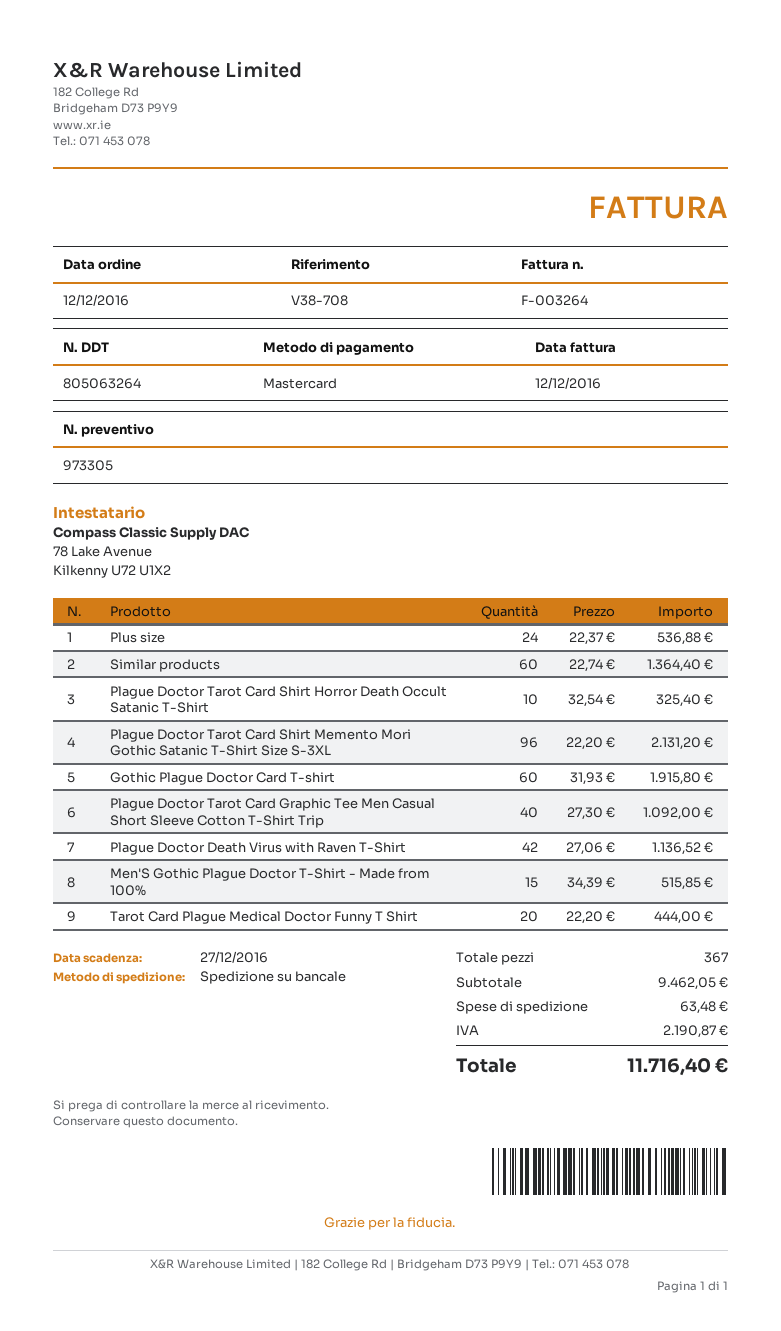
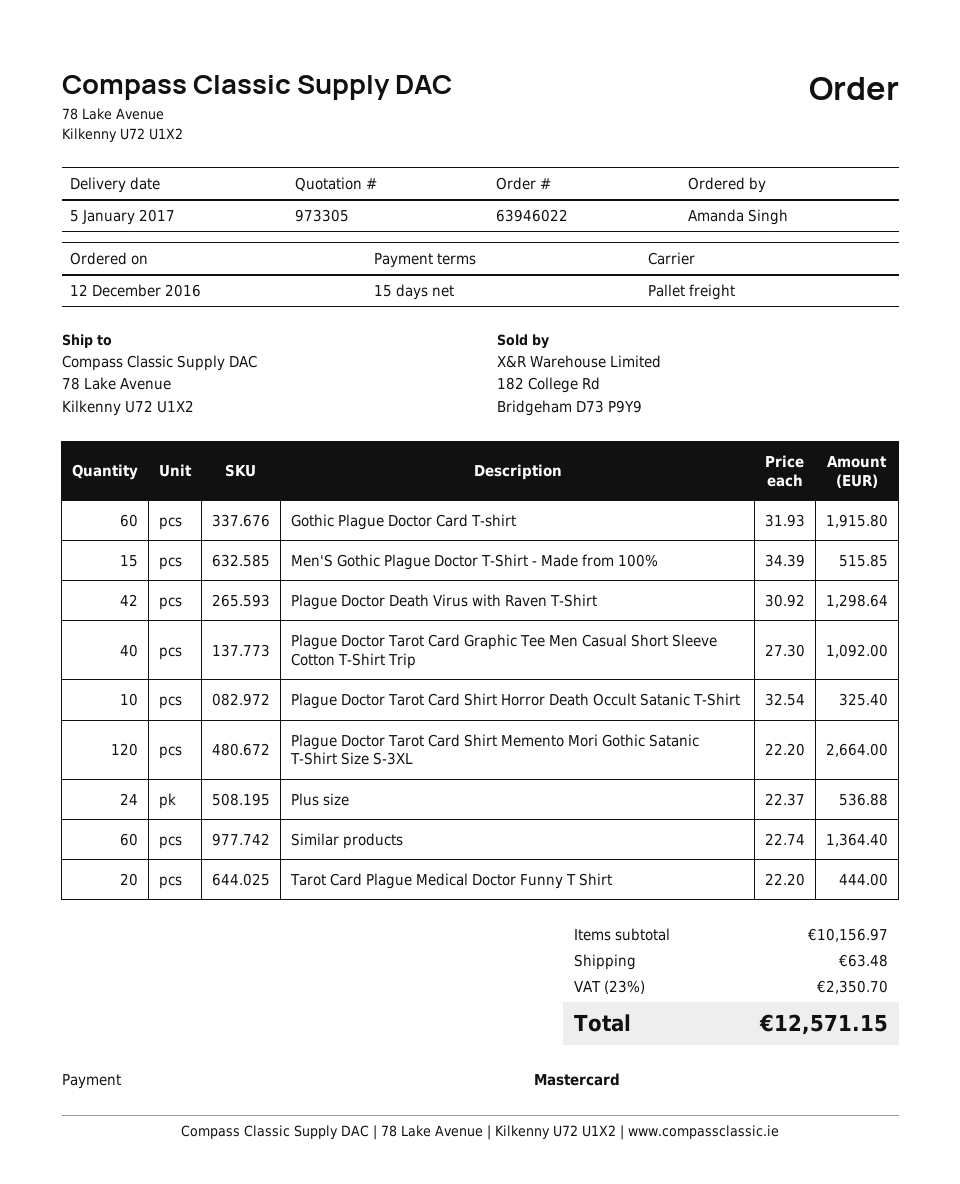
Plague Doctor Tarot Card Shirt Memento Mori Gothic Satanic T-Shirt Size S-3XL: 96 x 22.20 = 2131.20 -> 120 x 22.20 = 2664.00
Plague Doctor Death Virus with Raven T-Shirt: 42 x 27.06 = 1136.52 -> 42 x 30.92 = 1298.64
subtotal: 9462.05 -> 10156.97
tax: 2190.87 -> 2350.70
total: 11716.40 -> 12571.15

